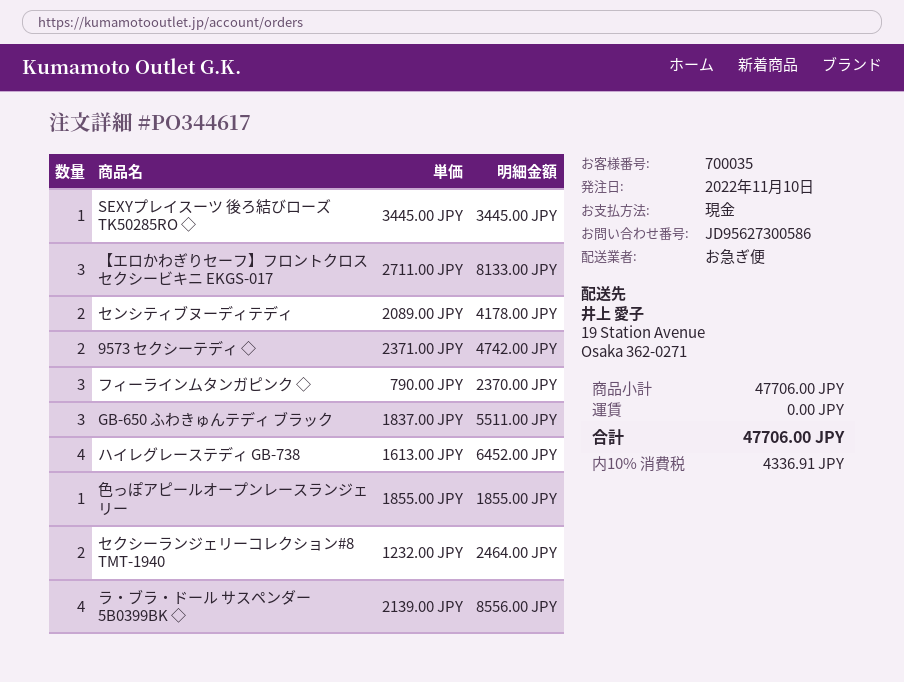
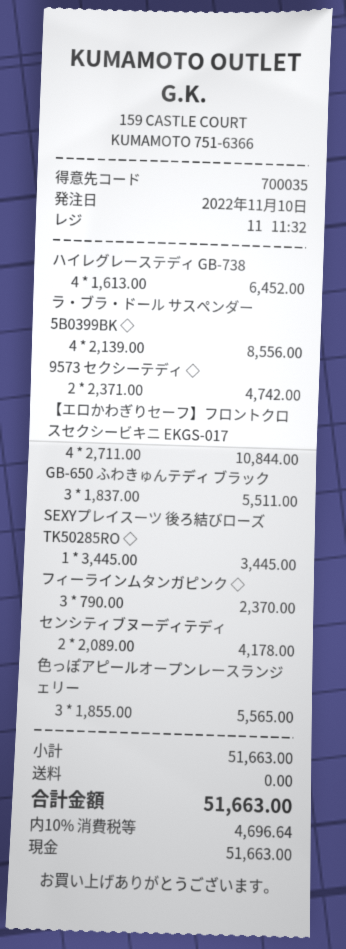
【エロかわぎりセーフ】フロントクロスセクシービキニ EKGS-017: 3 x 2711.00 = 8133.00 -> 4 x 2711.00 = 10844.00
色っぽアピールオープンレースランジェリー: 1 x 1855.00 = 1855.00 -> 3 x 1855.00 = 5565.00
セクシーランジェリーコレクション#8 TMT-1940: 2 x 1232.00 = 2464.00 -> none
subtotal: 47706.00 -> 51663.00
tax: 10% = 4336.91 -> 10% = 4696.64
total: 47706.00 -> 51663.00

